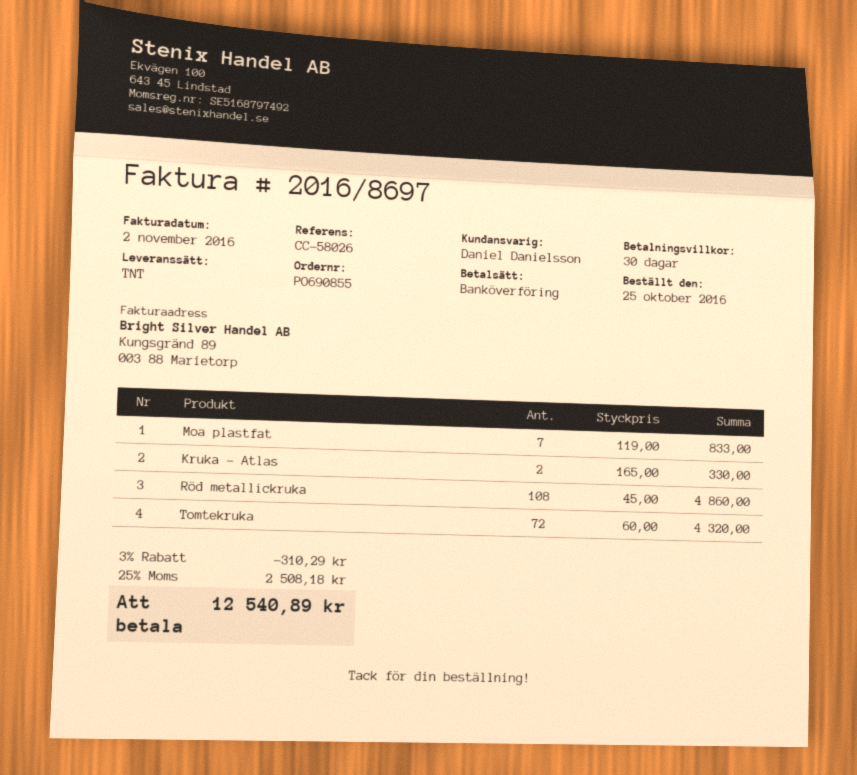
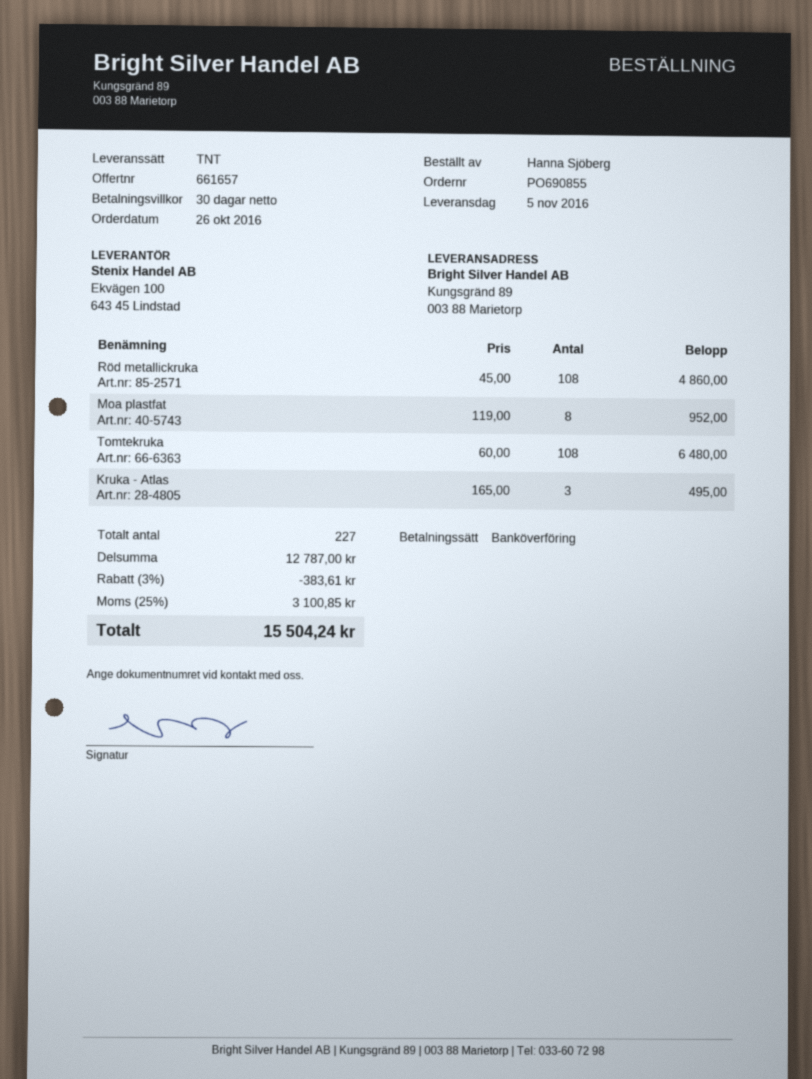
order date: 2016-10-25 -> 2016-10-26
Moa plastfat: 7 x 119.00 = 833.00 -> 8 x 119.00 = 952.00
Kruka - Atlas: 2 x 165.00 = 330.00 -> 3 x 165.00 = 495.00
Tomtekruka: 72 x 60.00 = 4320.00 -> 108 x 60.00 = 6480.00
discount: 3% = 310.29 -> 3% = 383.61
tax: 25% = 2508.18 -> 25% = 3100.85
total: 12540.89 -> 15504.24

